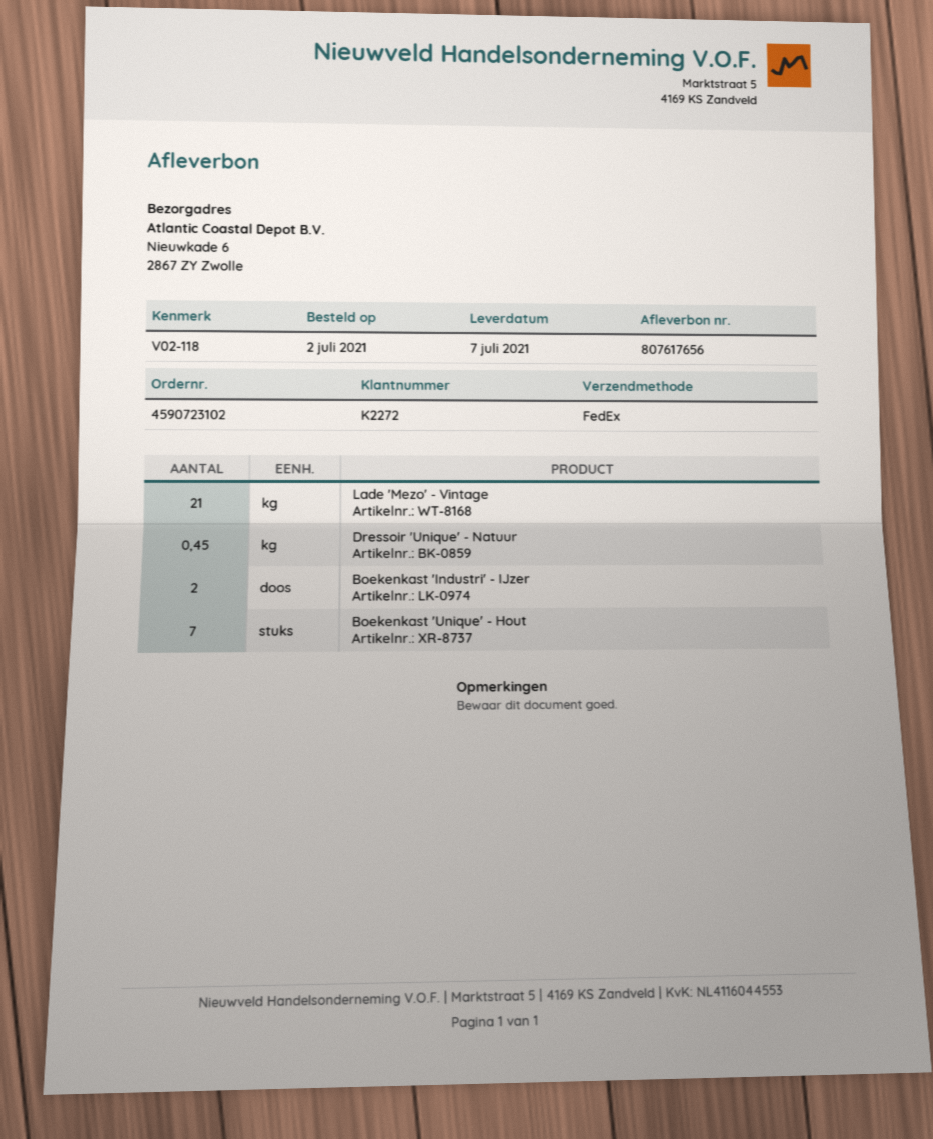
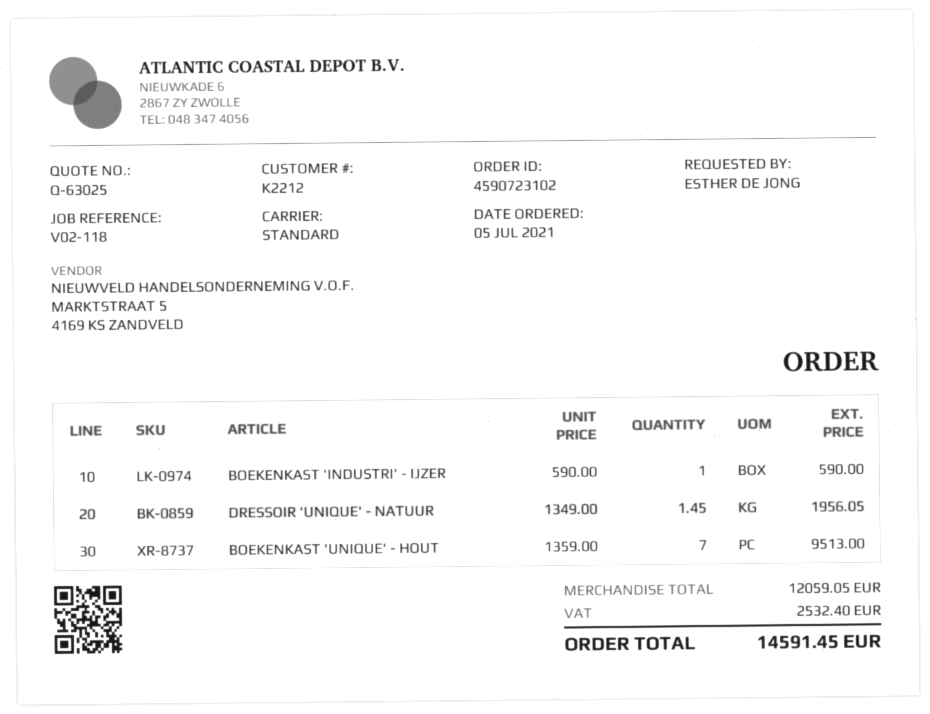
order date: 2021-07-02 -> 2021-07-05
customer number: K2272 -> K2212
shipping method: FedEx -> standard
Lade 'Mezo' - Vintage: 21 -> none
Dressoir 'Unique' - Natuur: 0.45 -> 1.45
Boekenkast 'Industri' - IJzer: 2 -> 1

